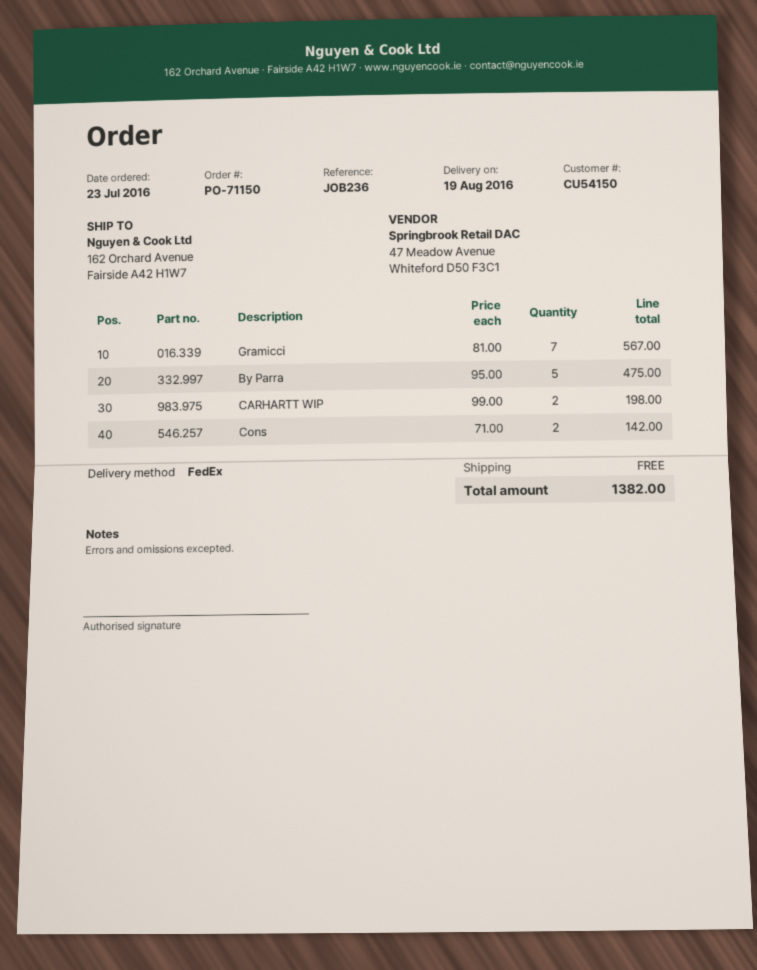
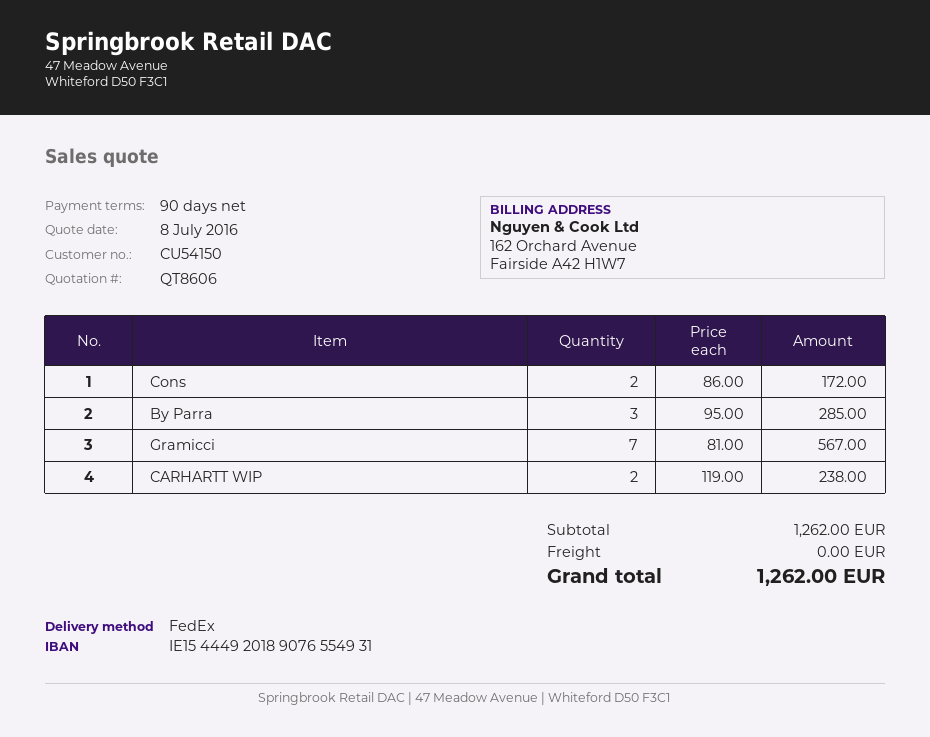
By Parra: 5 x 95.00 = 475.00 -> 3 x 95.00 = 285.00
CARHARTT WIP: 2 x 99.00 = 198.00 -> 2 x 119.00 = 238.00
Cons: 2 x 71.00 = 142.00 -> 2 x 86.00 = 172.00
total: 1382.00 -> 1262.00

